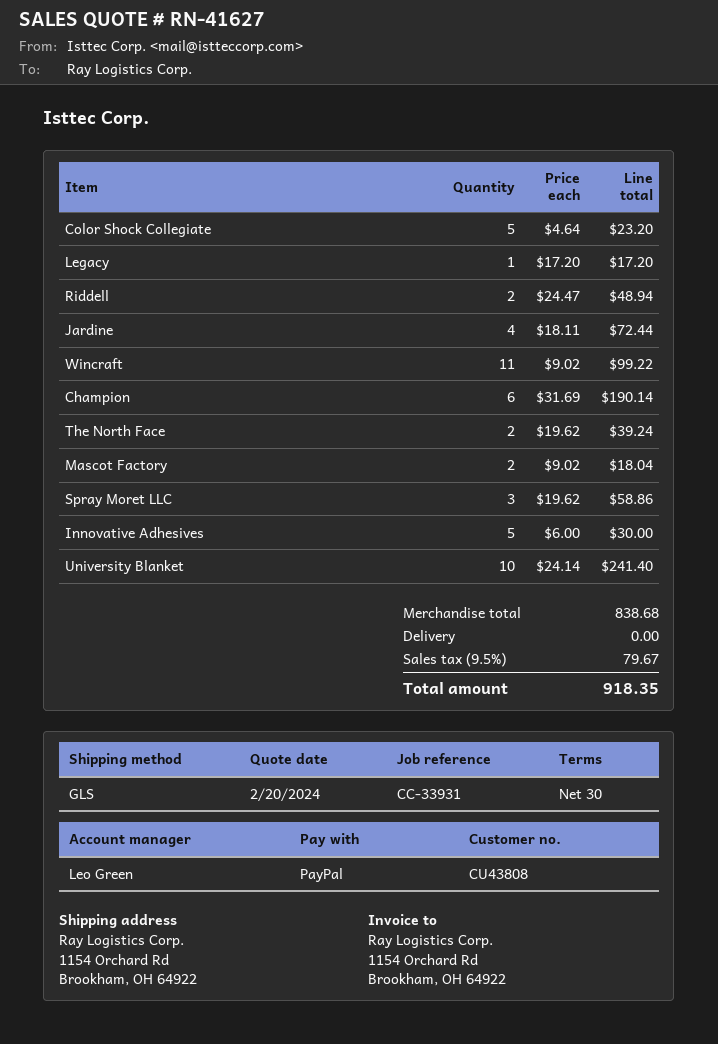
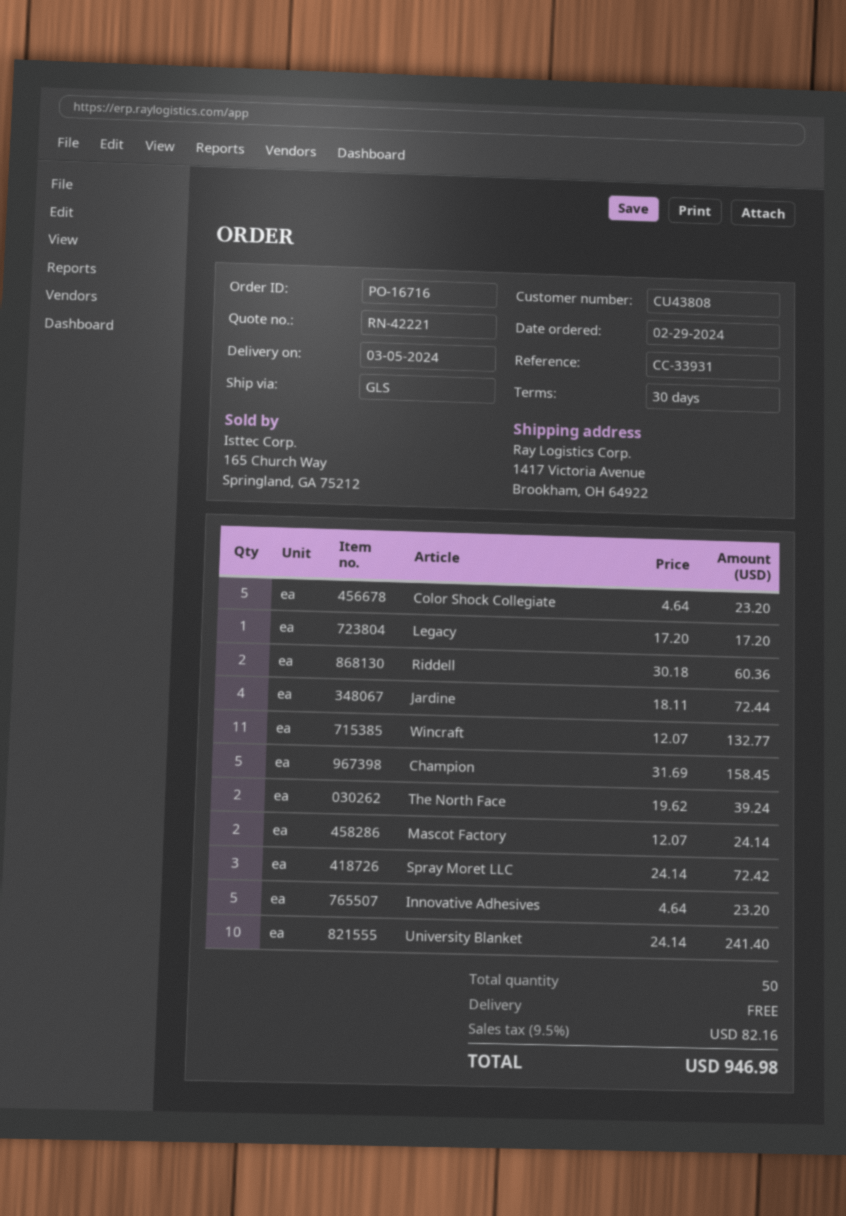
quote number: RN-41627 -> RN-42221
ship to: 1154 Orchard Rd, Brookham, OH 64922 -> 1417 Victoria Avenue, Brookham, OH 64922
Riddell: 2 x 24.47 = 48.94 -> 2 x 30.18 = 60.36
Wincraft: 11 x 9.02 = 99.22 -> 11 x 12.07 = 132.77
Champion: 6 x 31.69 = 190.14 -> 5 x 31.69 = 158.45
Mascot Factory: 2 x 9.02 = 18.04 -> 2 x 12.07 = 24.14
Spray Moret LLC: 3 x 19.62 = 58.86 -> 3 x 24.14 = 72.42
Innovative Adhesives: 5 x 6.00 = 30.00 -> 5 x 4.64 = 23.20
tax: 9.5% = 79.67 -> 9.5% = 82.16
total: 918.35 -> 946.98

